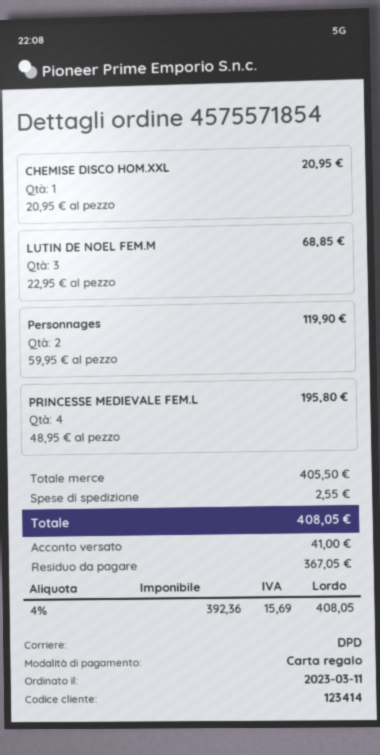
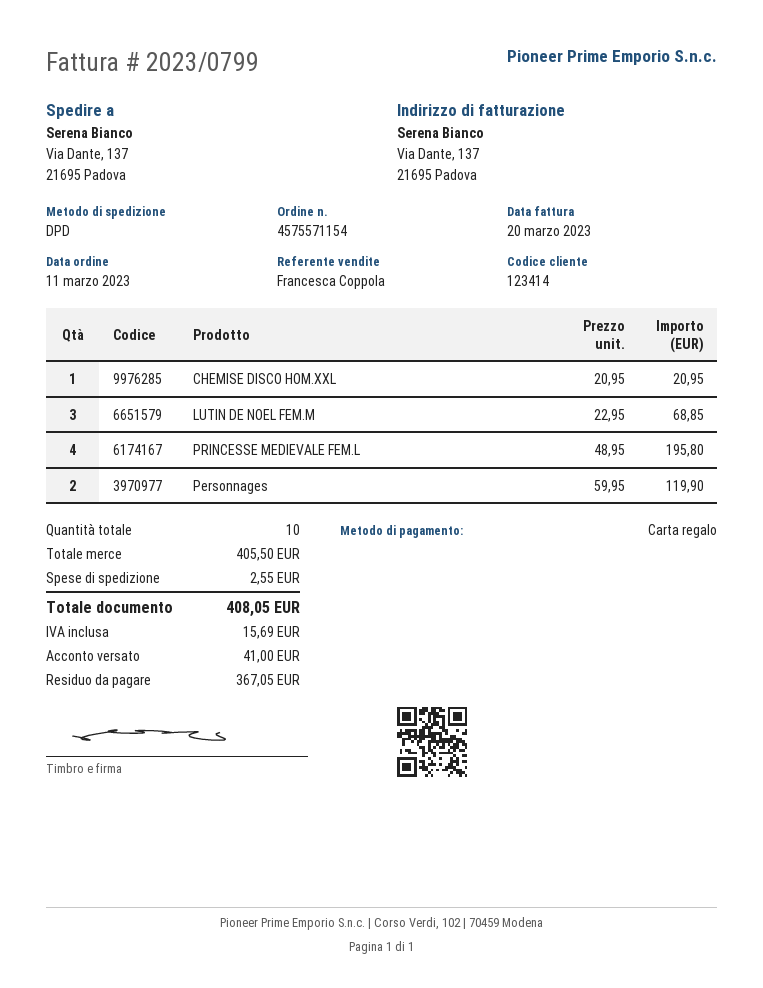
order number: 4575571854 -> 4575571154

